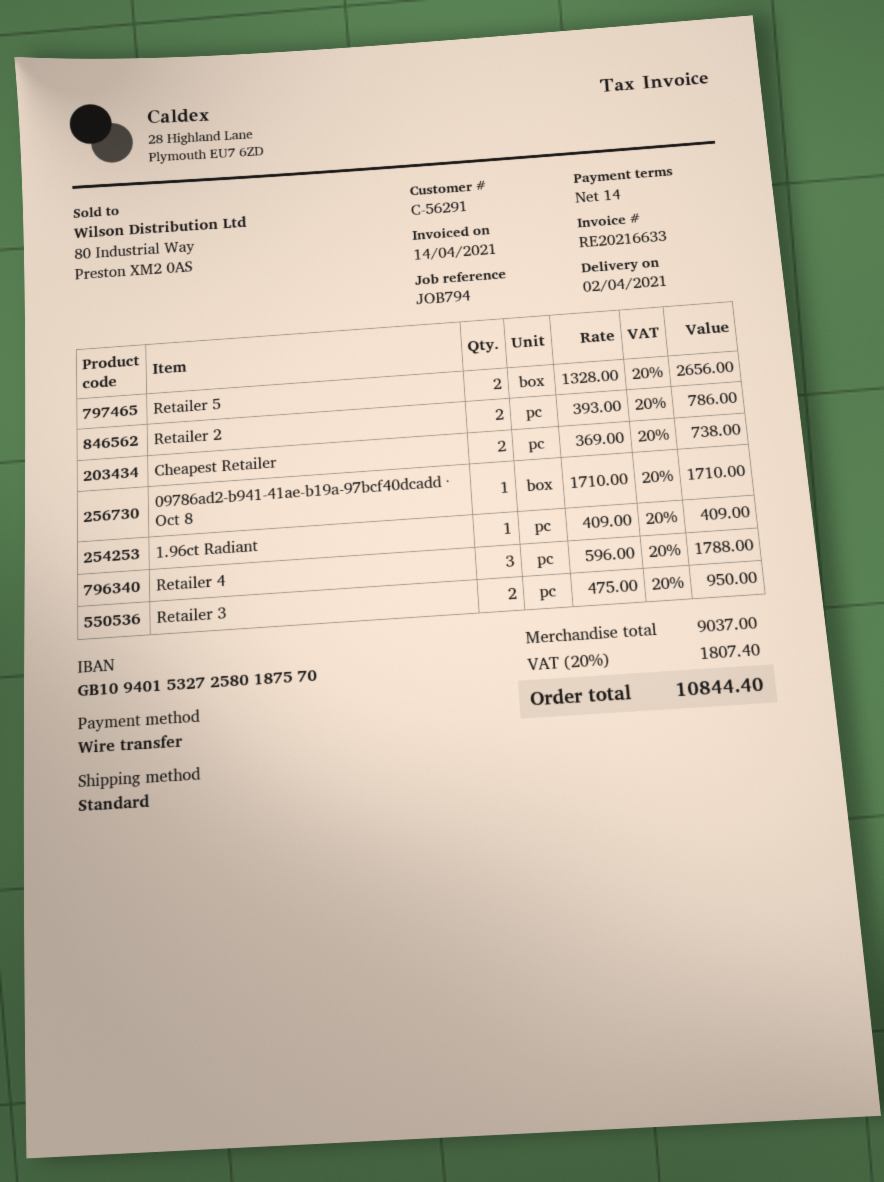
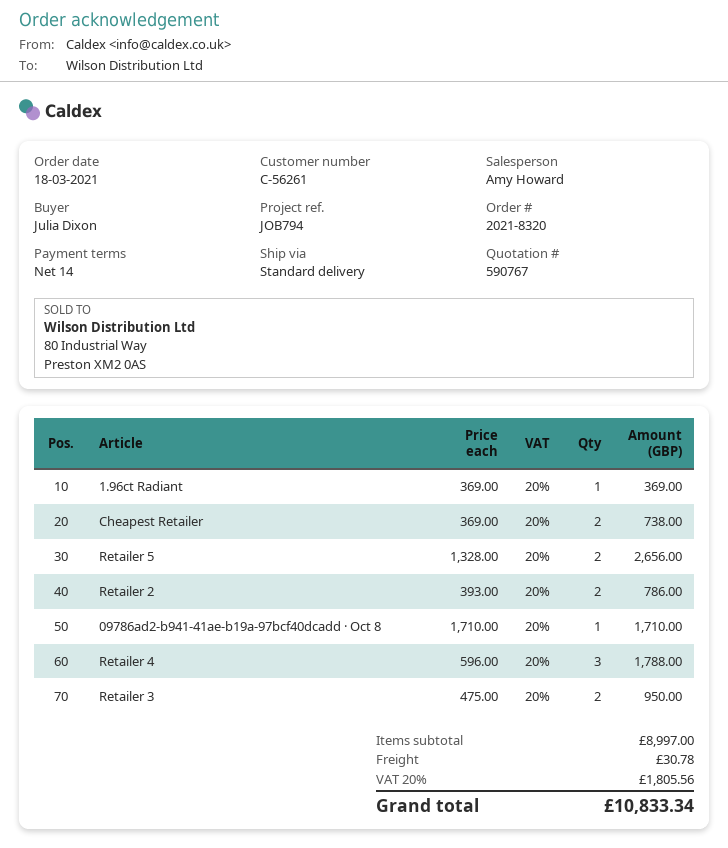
customer number: C-56291 -> C-56261
1.96ct Radiant: 1 x 409.00 = 409.00 -> 1 x 369.00 = 369.00
subtotal: 9037.00 -> 8997.00
shipping: none -> 30.78
tax: 20% = 1807.40 -> 20% = 1805.56
total: 10844.40 -> 10833.34

